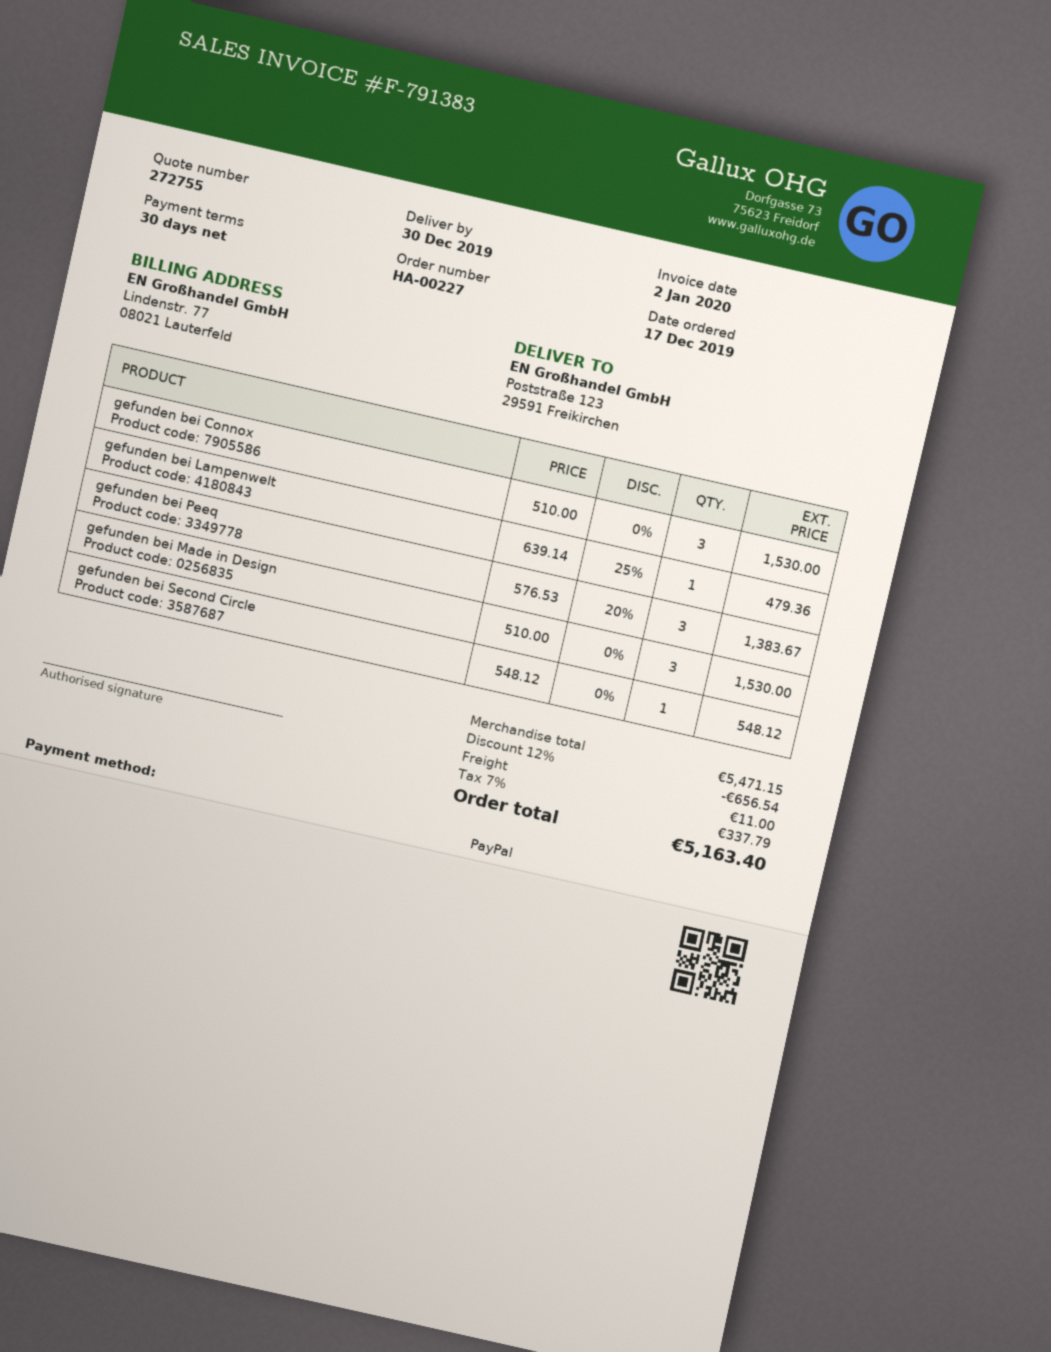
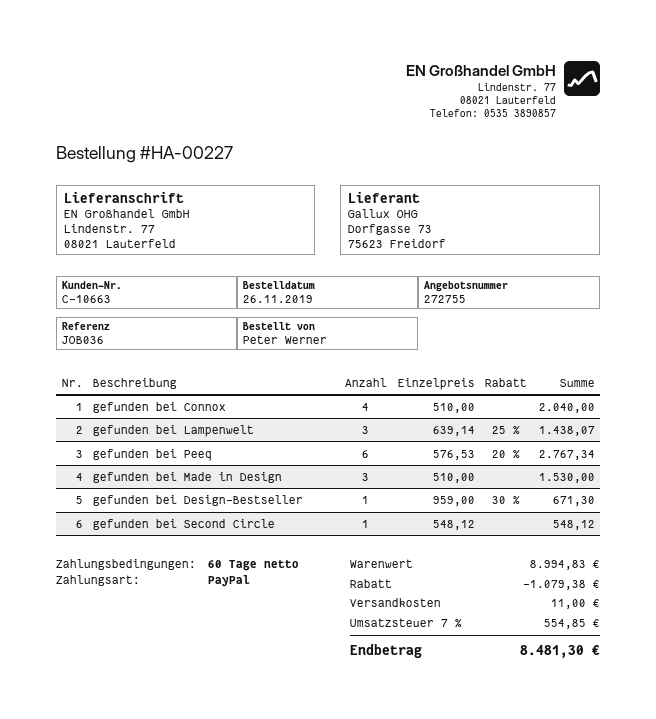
order date: 2019-12-17 -> 2019-11-26
payment terms: 30 days -> 60 days
ship to: Poststraße 123, 29591 Freikirchen -> Lindenstr. 77, 08021 Lauterfeld
gefunden bei Connox: 3 x 510.00 = 1530.00 -> 4 x 510.00 = 2040.00
gefunden bei Lampenwelt: 1 x 639.14 - 25% = 479.36 -> 3 x 639.14 - 25% = 1438.07
gefunden bei Peeq: 3 x 576.53 - 20% = 1383.67 -> 6 x 576.53 - 20% = 2767.34
gefunden bei Design-Bestseller: none -> 1 x 959.00 - 30% = 671.30
subtotal: 5471.15 -> 8994.83
discount: 656.54 -> 1079.38
tax: 7% = 337.79 -> 7% = 554.85
total: 5163.40 -> 8481.30

